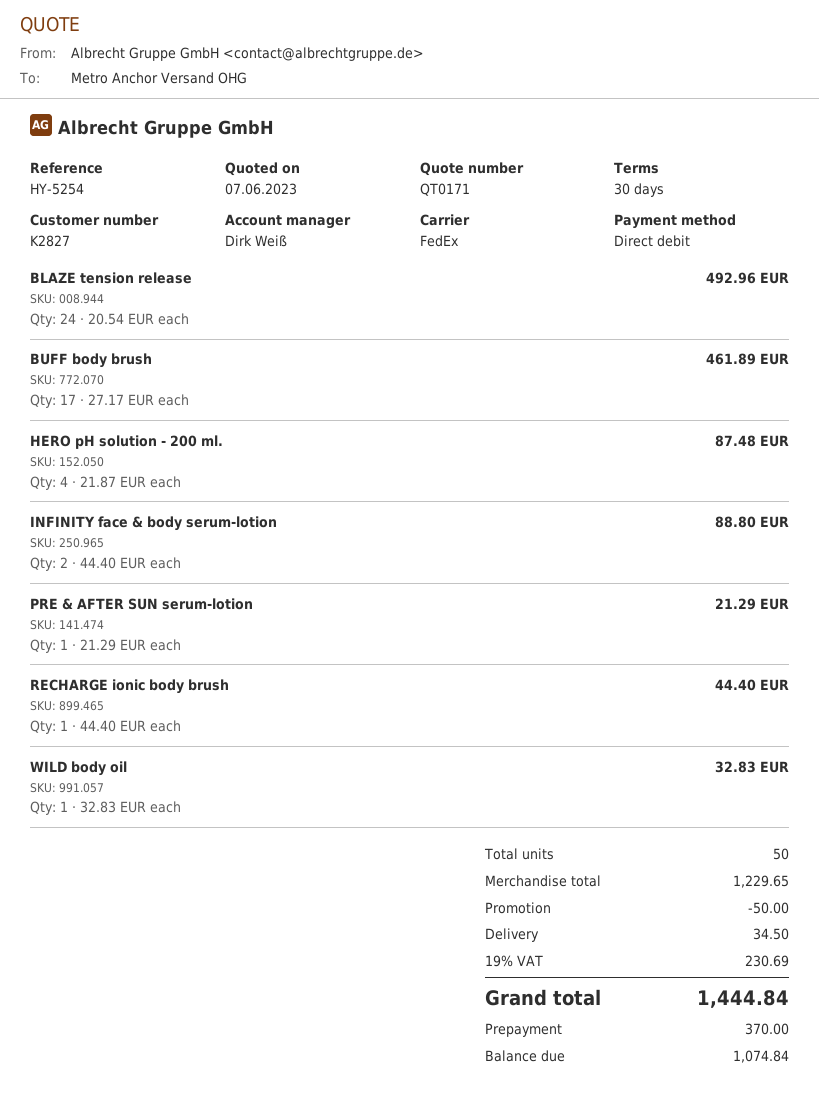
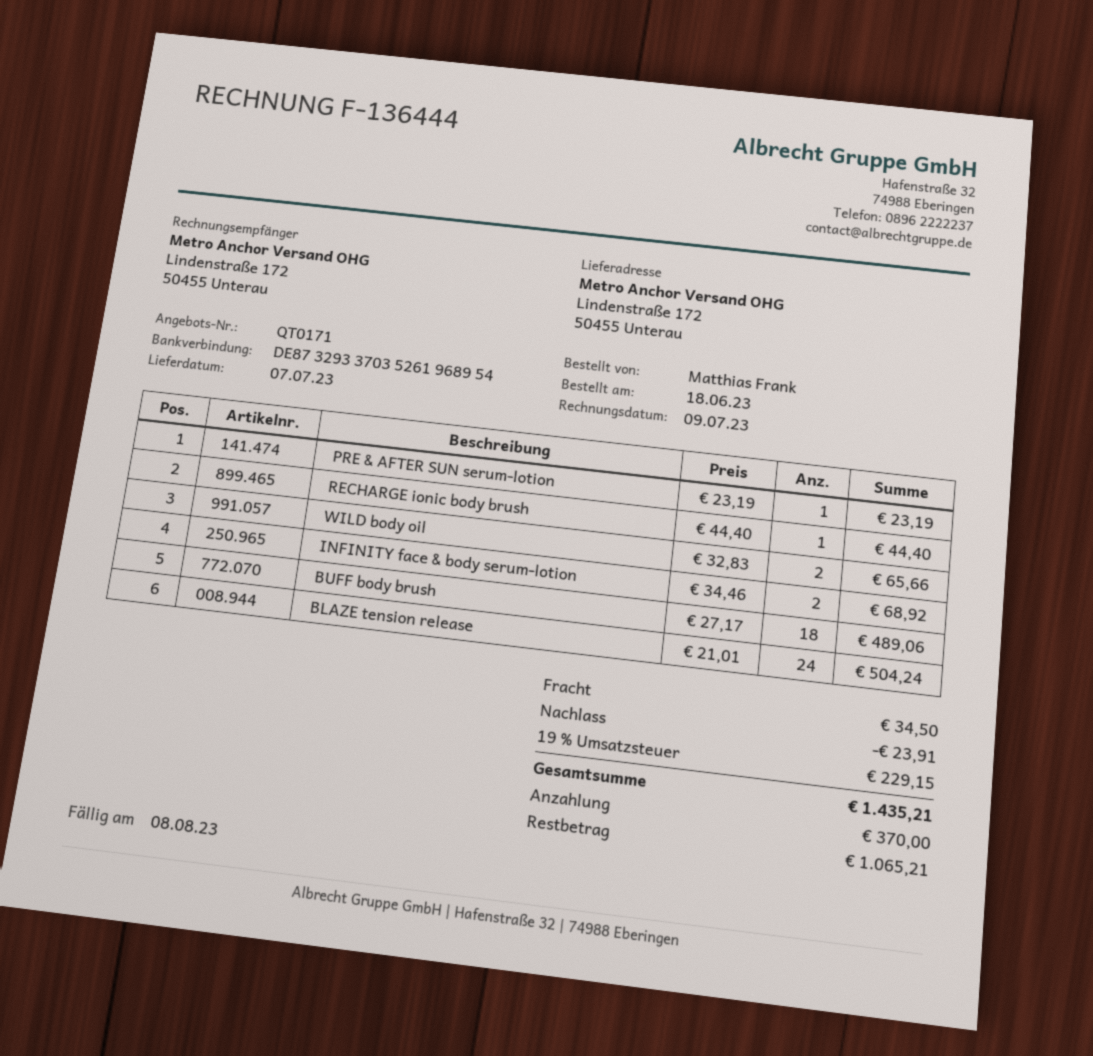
BLAZE tension release: 24 x 20.54 = 492.96 -> 24 x 21.01 = 504.24
BUFF body brush: 17 x 27.17 = 461.89 -> 18 x 27.17 = 489.06
HERO pH solution - 200 ml.: 4 x 21.87 = 87.48 -> none
INFINITY face & body serum-lotion: 2 x 44.40 = 88.80 -> 2 x 34.46 = 68.92
PRE & AFTER SUN serum-lotion: 1 x 21.29 = 21.29 -> 1 x 23.19 = 23.19
WILD body oil: 1 x 32.83 = 32.83 -> 2 x 32.83 = 65.66
discount: 50.00 -> 23.91
tax: 19% = 230.69 -> 19% = 229.15
total: 1444.84 -> 1435.21
balance: 1074.84 -> 1065.21

